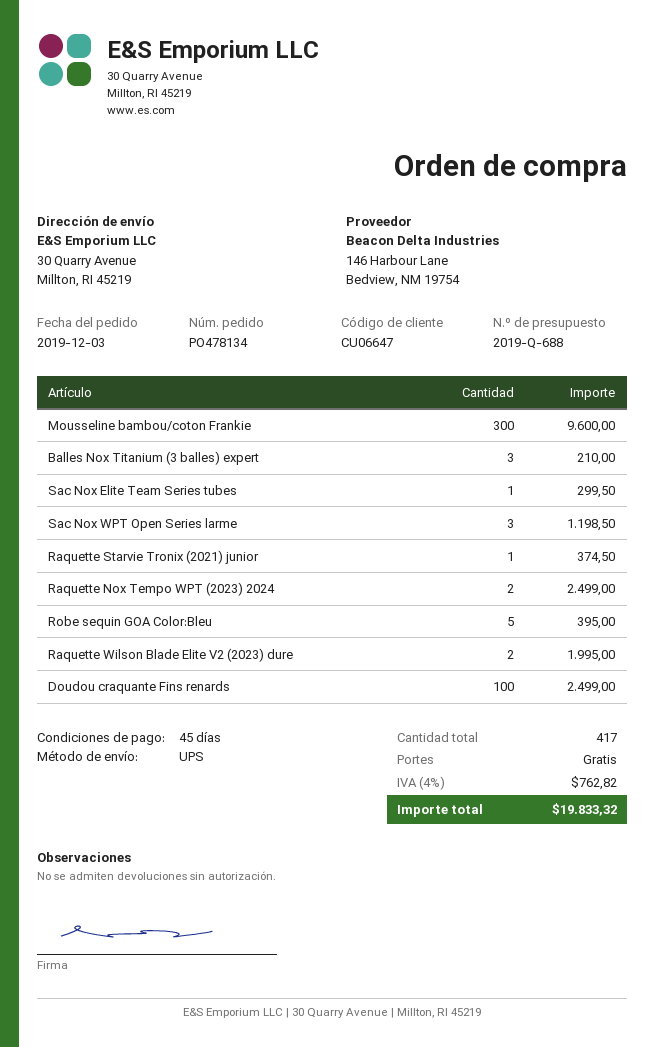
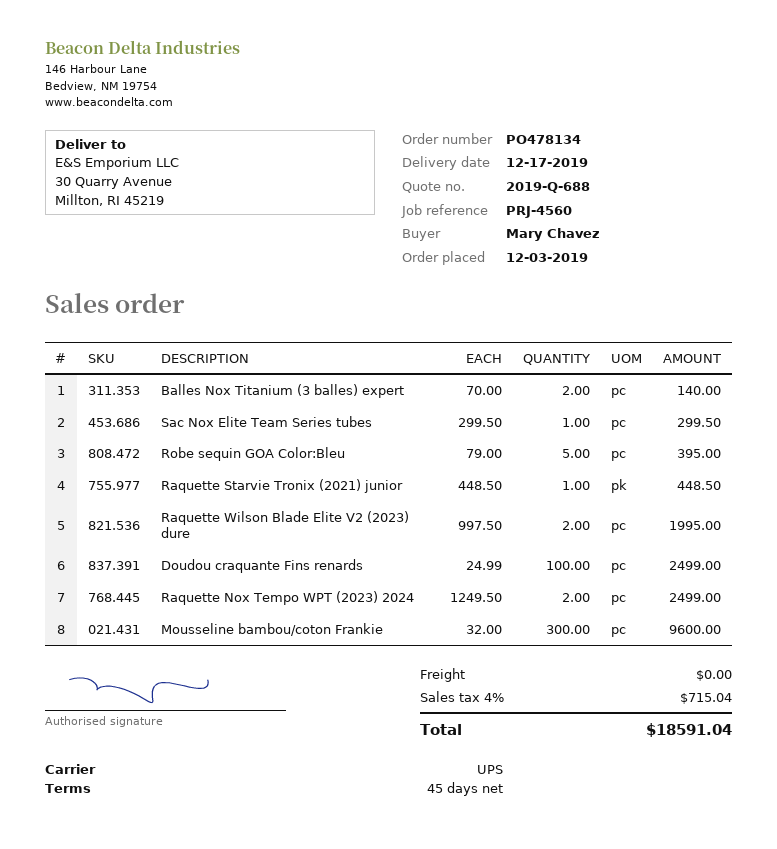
Balles Nox Titanium (3 balles) expert: 3 for 210.00 -> 2 for 140.00
Sac Nox WPT Open Series larme: 3 for 1198.50 -> none
Raquette Starvie Tronix (2021) junior: 1 for 374.50 -> 1 for 448.50
tax: 4% = 762.82 -> 4% = 715.04
total: 19833.32 -> 18591.04

